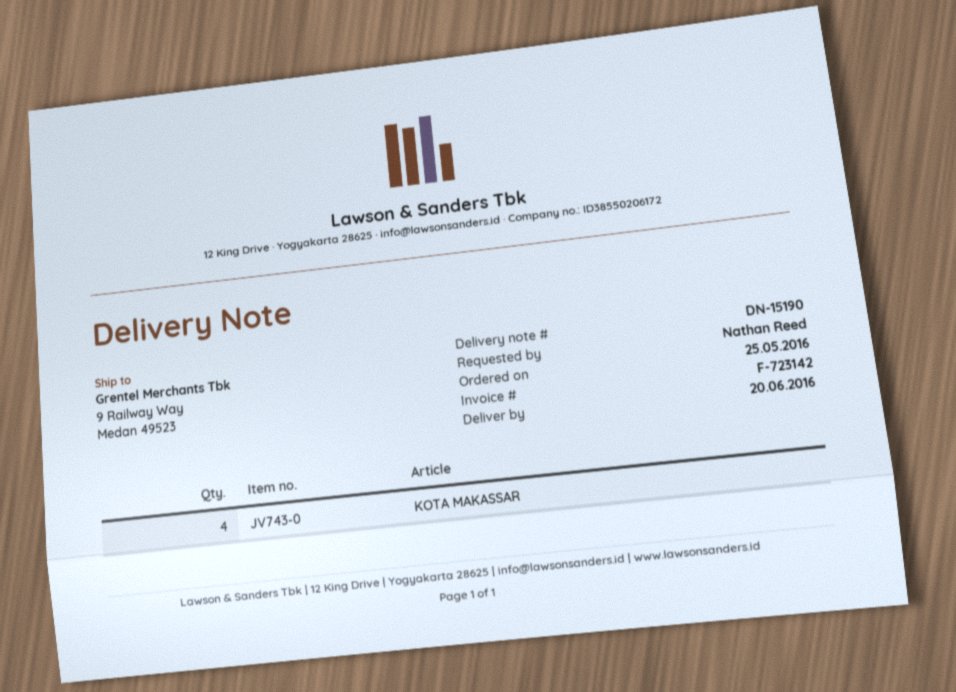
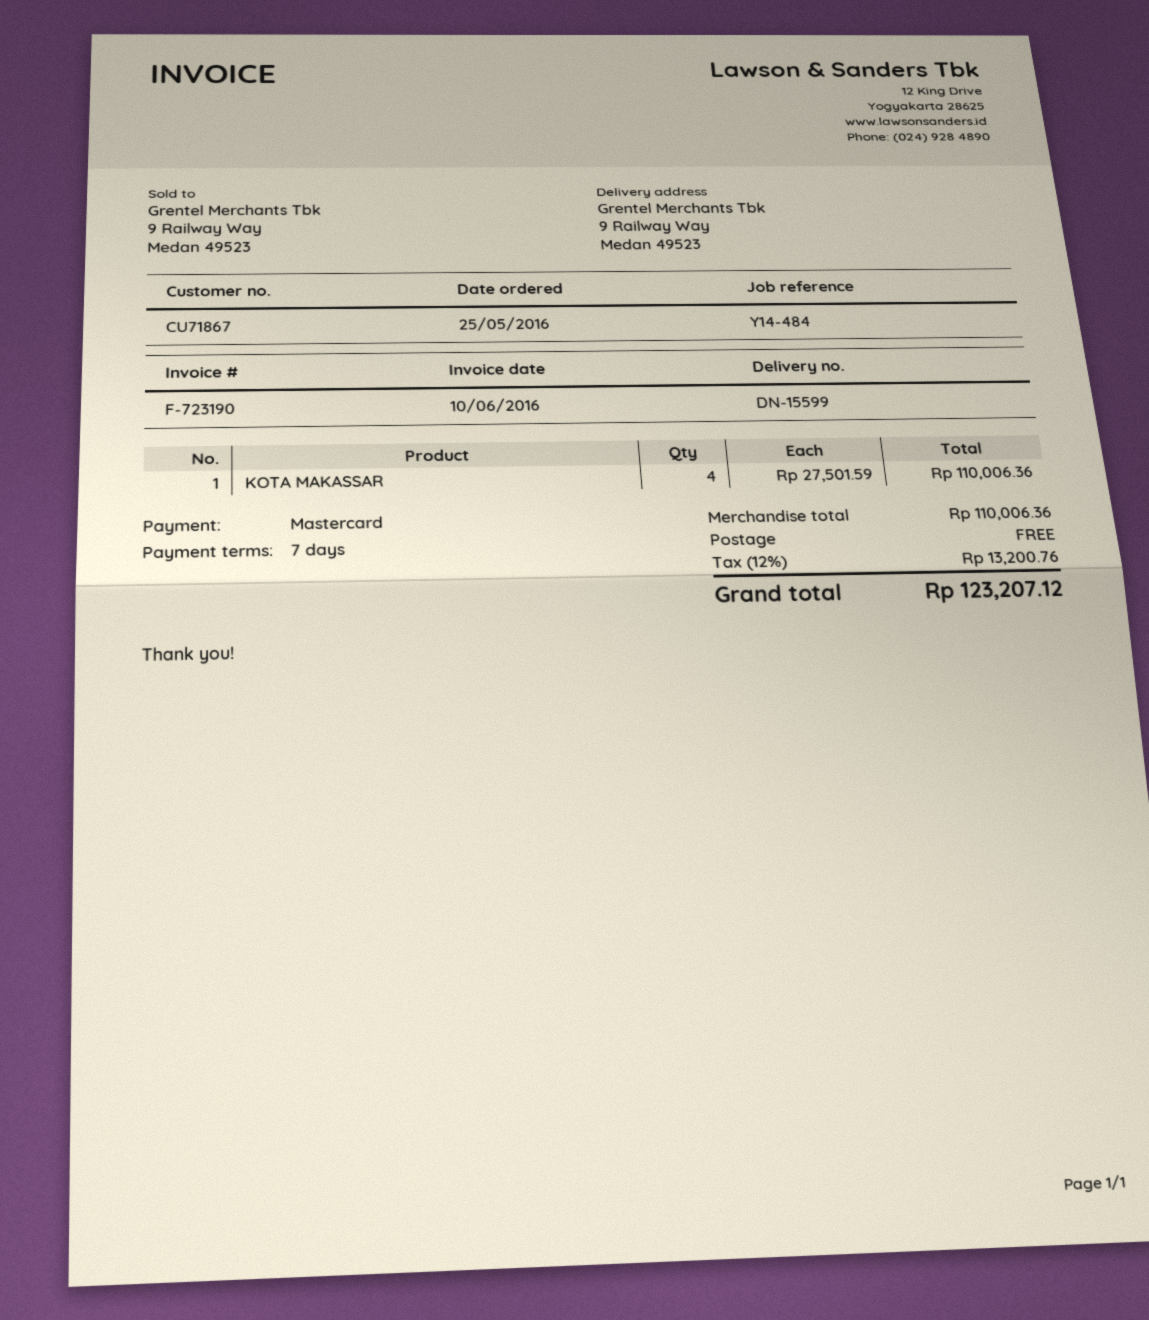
delivery note number: DN-15190 -> DN-15599
invoice number: F-723142 -> F-723190

